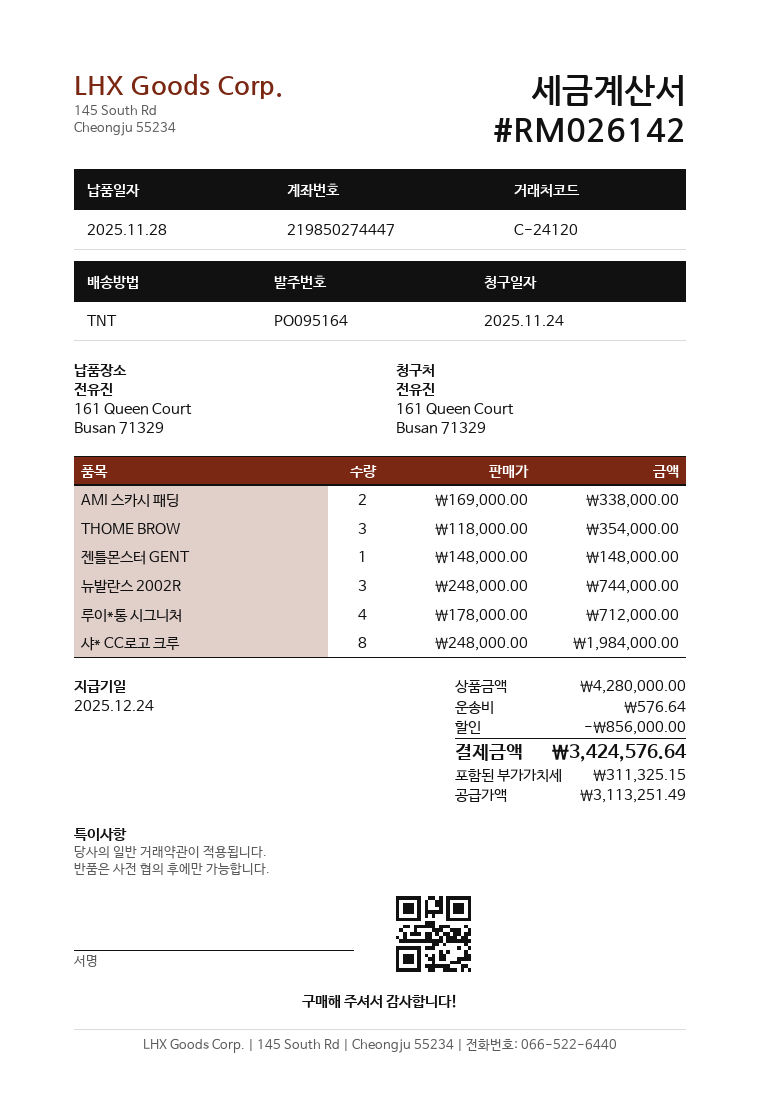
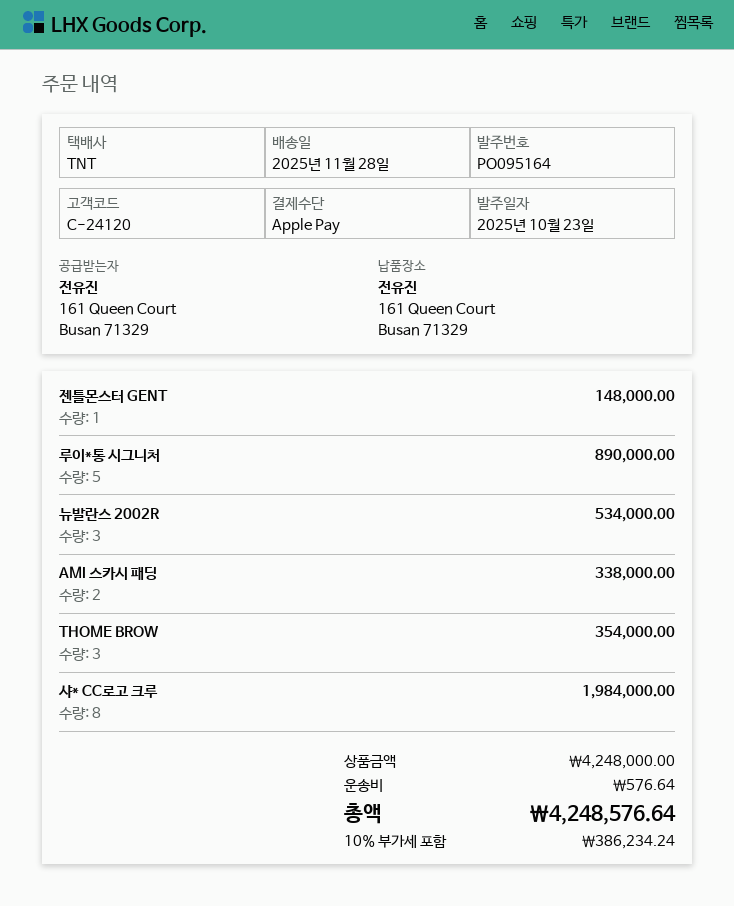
뉴발란스 2002R: 3 for 744000.00 -> 3 for 534000.00
루이*통 시그니처: 4 for 712000.00 -> 5 for 890000.00
subtotal: 4280000.00 -> 4248000.00
discount: 856000.00 -> none
tax: 311325.15 -> 386234.24
total: 3424576.64 -> 4248576.64

